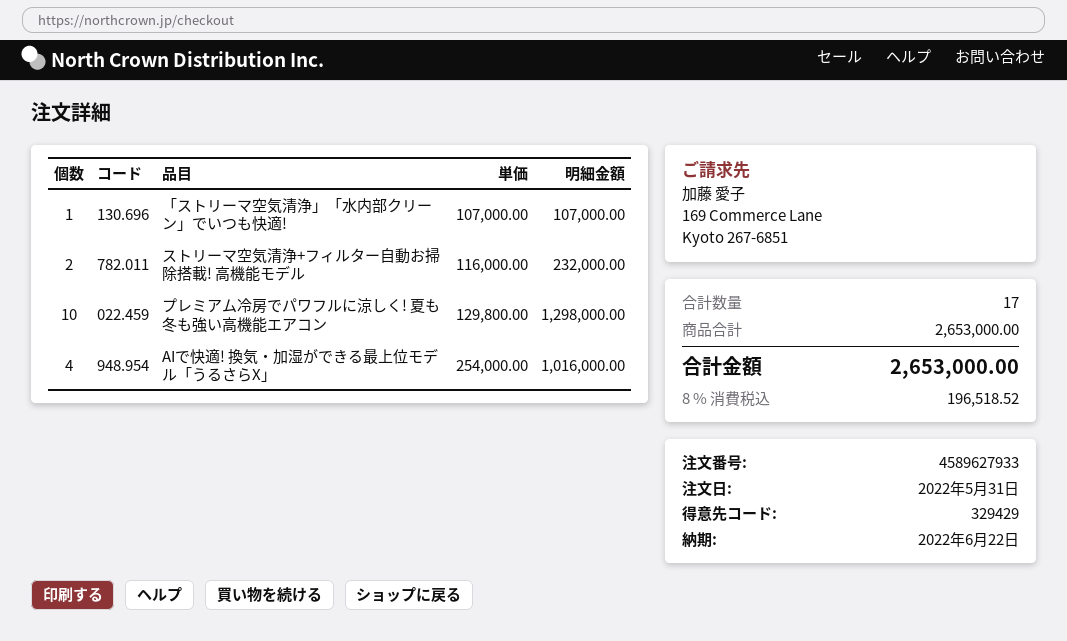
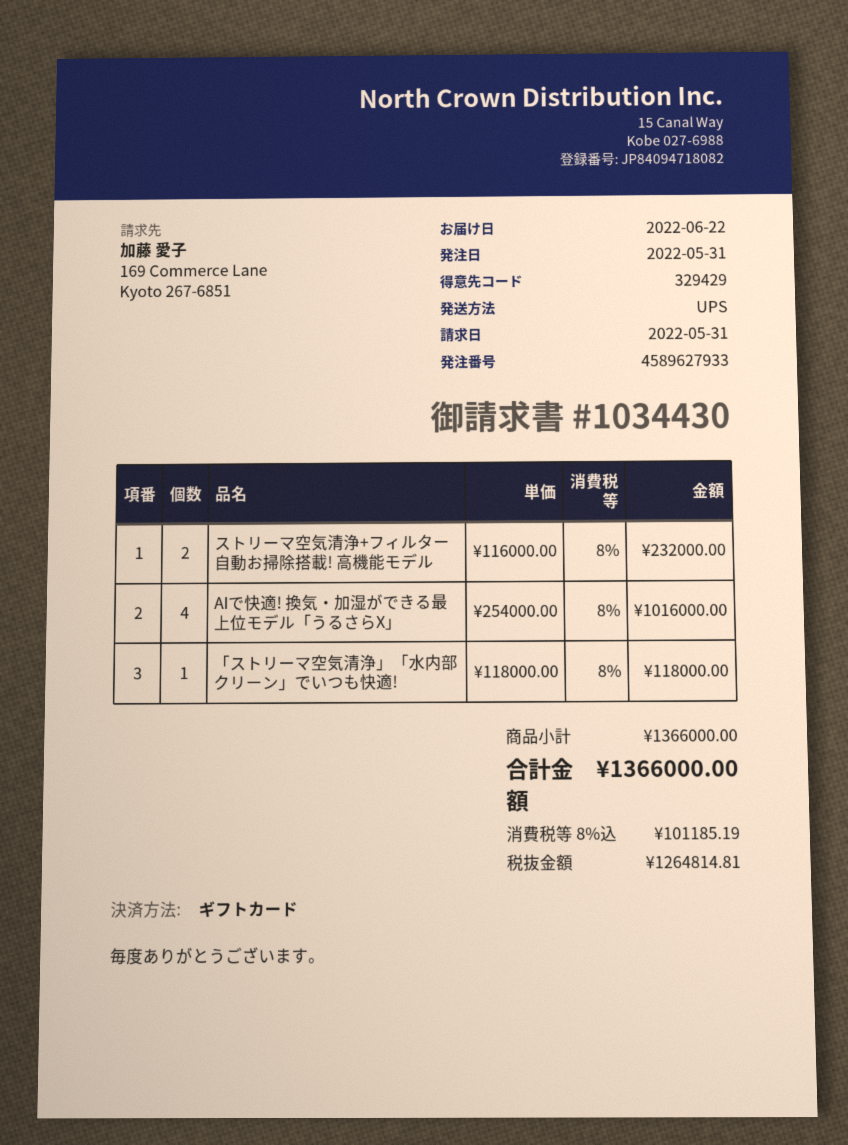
「ストリーマ空気清浄」「水内部クリーン」でいつも快適!: 1 x 107000.00 = 107000.00 -> 1 x 118000.00 = 118000.00
プレミアム冷房でパワフルに涼しく! 夏も冬も強い高機能エアコン: 10 x 129800.00 = 1298000.00 -> none
subtotal: 2653000.00 -> 1366000.00
tax: 8% = 196518.52 -> 8% = 101185.19
total: 2653000.00 -> 1366000.00

